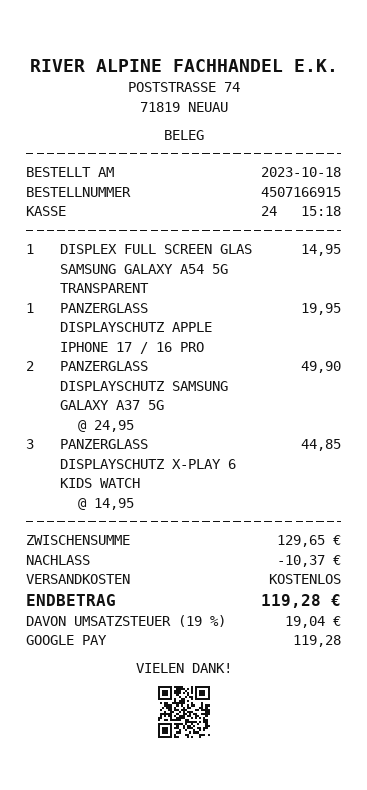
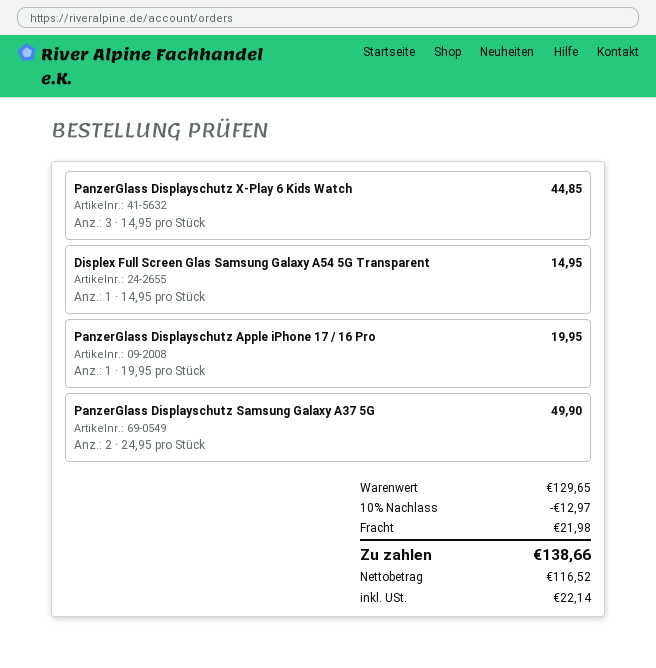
discount: 10.37 -> 12.97
shipping: 0.00 -> 21.98
tax: 19.04 -> 22.14
total: 119.28 -> 138.66

